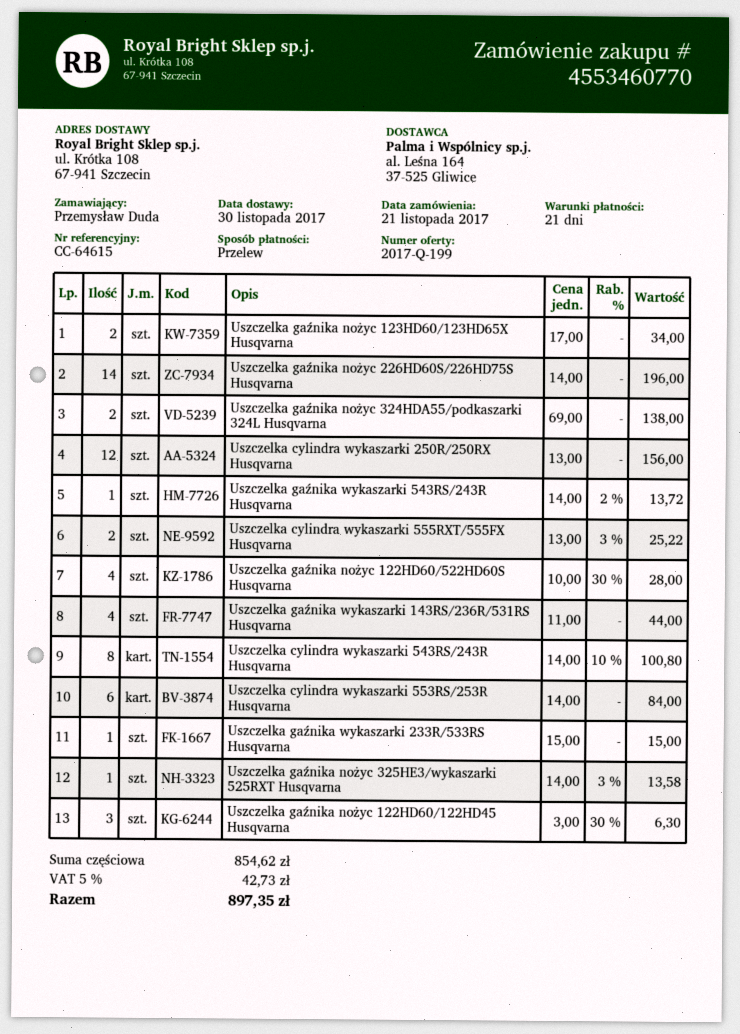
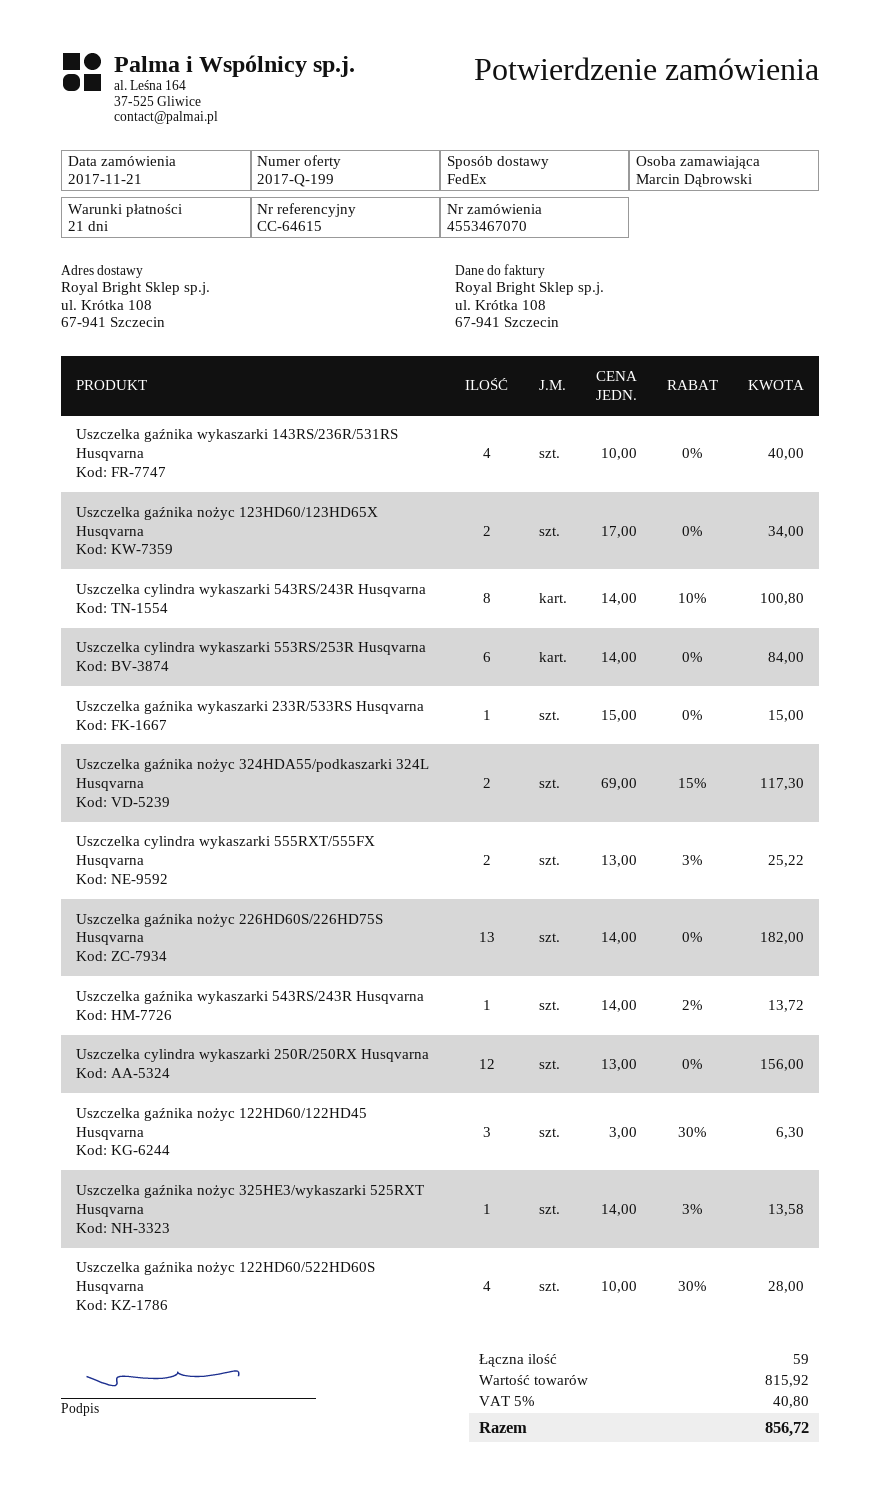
order number: 4553460770 -> 4553467070
ordered by: Przemysław Duda -> Marcin Dąbrowski
Uszczelka gaźnika nożyc 226HD60S/226HD75S Husqvarna: 14 x 14.00 = 196.00 -> 13 x 14.00 = 182.00
Uszczelka gaźnika nożyc 324HDA55/podkaszarki 324L Husqvarna: 2 x 69.00 = 138.00 -> 2 x 69.00 - 15% = 117.30
Uszczelka gaźnika wykaszarki 143RS/236R/531RS Husqvarna: 4 x 11.00 = 44.00 -> 4 x 10.00 = 40.00
subtotal: 854.62 -> 815.92
tax: 5% = 42.73 -> 5% = 40.80
total: 897.35 -> 856.72

